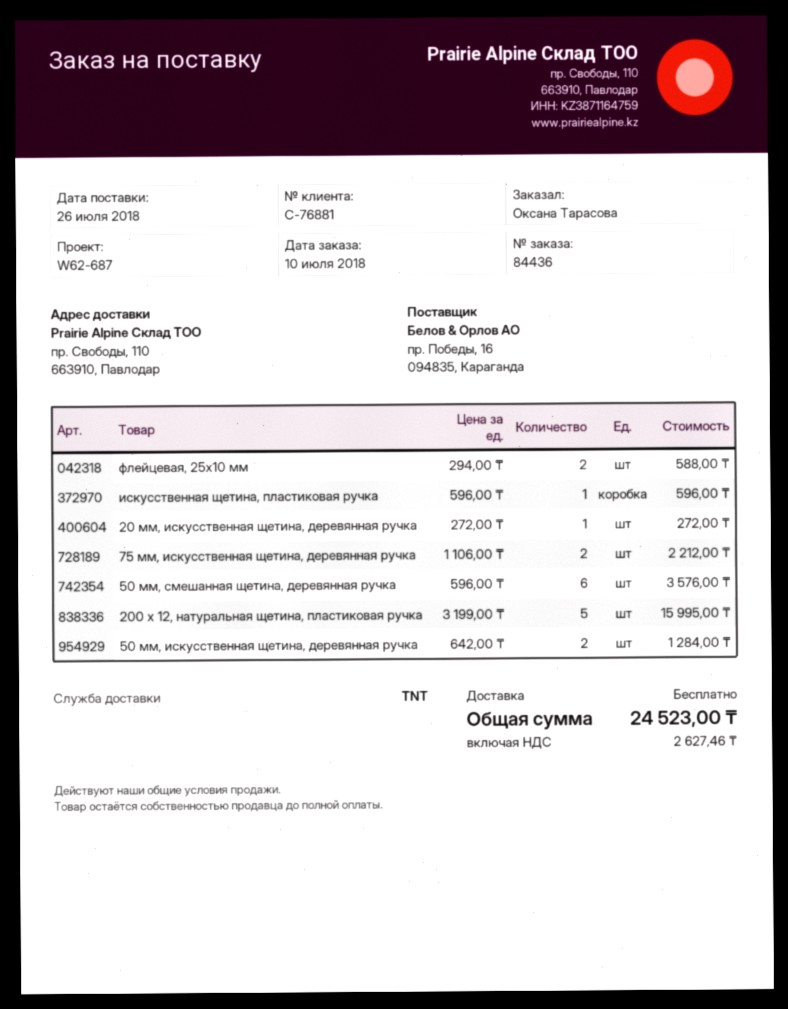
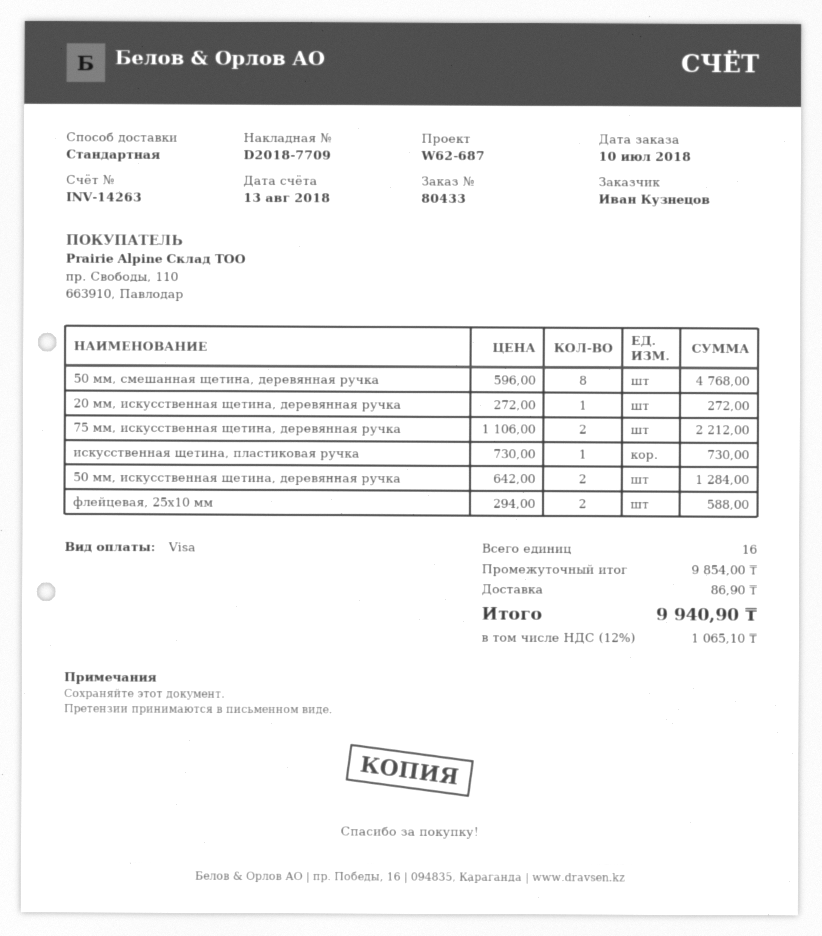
order number: 84436 -> 80433
ordered by: Оксана Тарасова -> Иван Кузнецов
shipping method: TNT -> standard
искусственная щетина, пластиковая ручка: 1 x 596.00 = 596.00 -> 1 x 730.00 = 730.00
50 мм, смешанная щетина, деревянная ручка: 6 x 596.00 = 3576.00 -> 8 x 596.00 = 4768.00
200 x 12, натуральная щетина, пластиковая ручка: 5 x 3199.00 = 15995.00 -> none
shipping: 0.00 -> 86.90
tax: 2627.46 -> 1065.10
total: 24523.00 -> 9940.90

